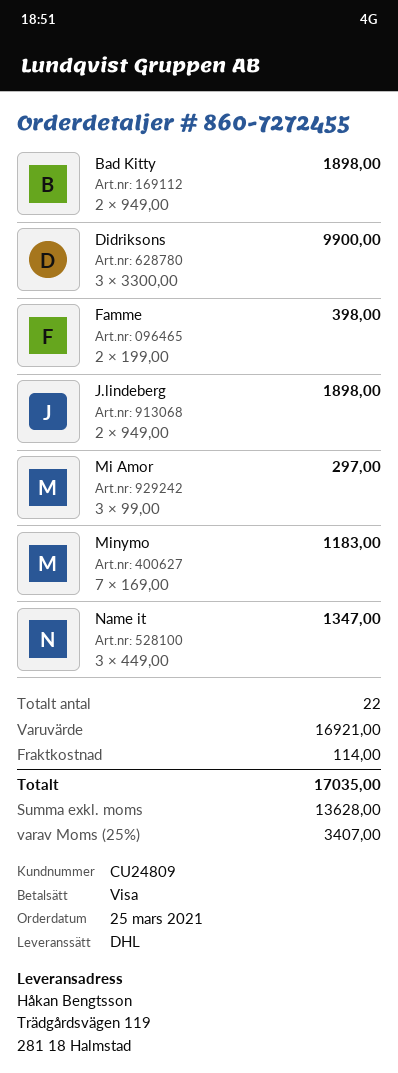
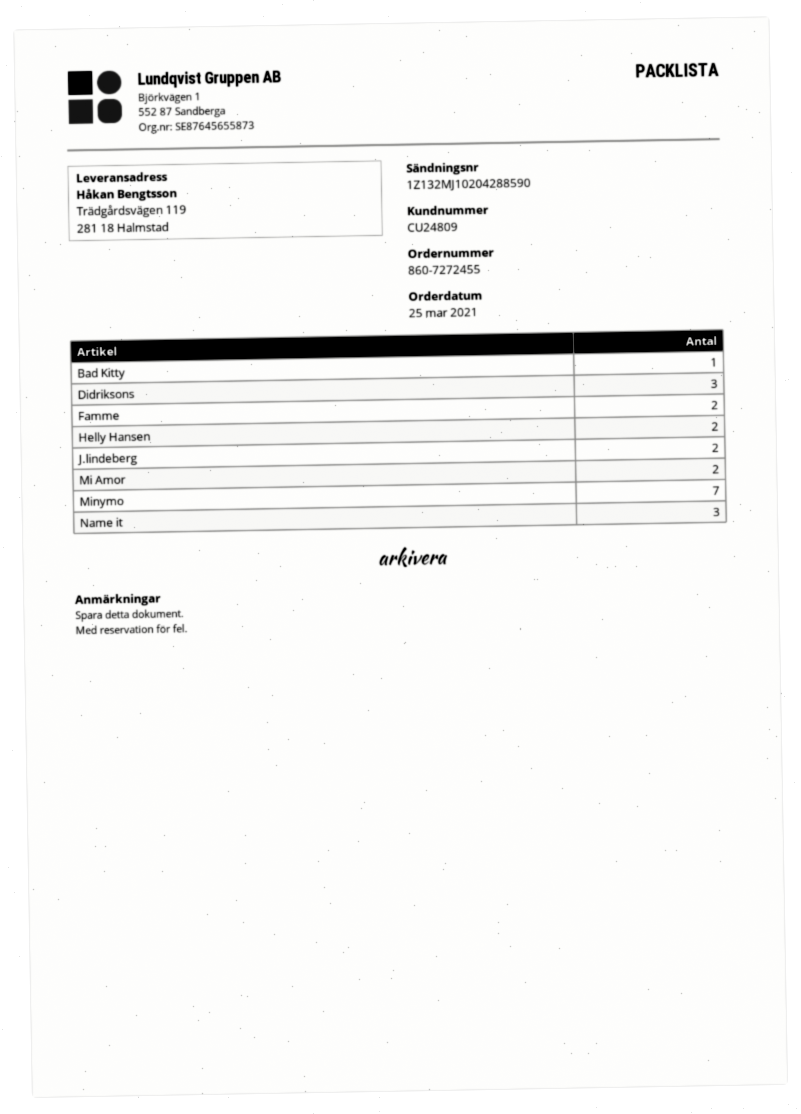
Bad Kitty: 2 -> 1
Mi Amor: 3 -> 2
Helly Hansen: none -> 2

